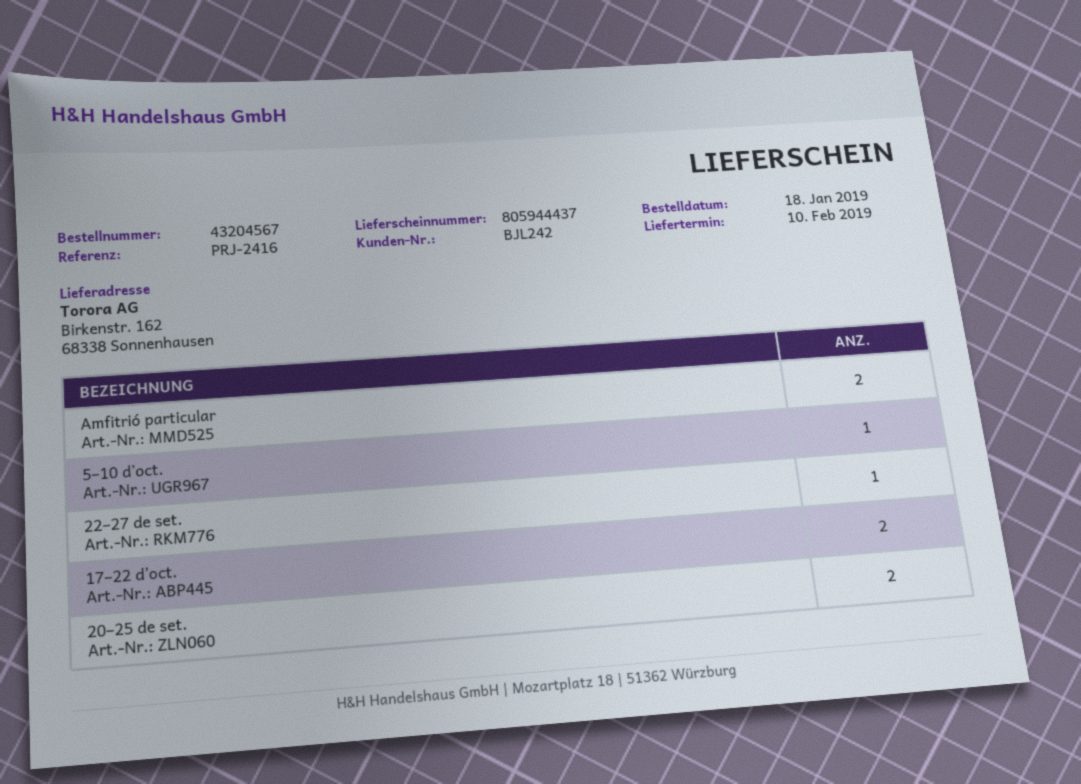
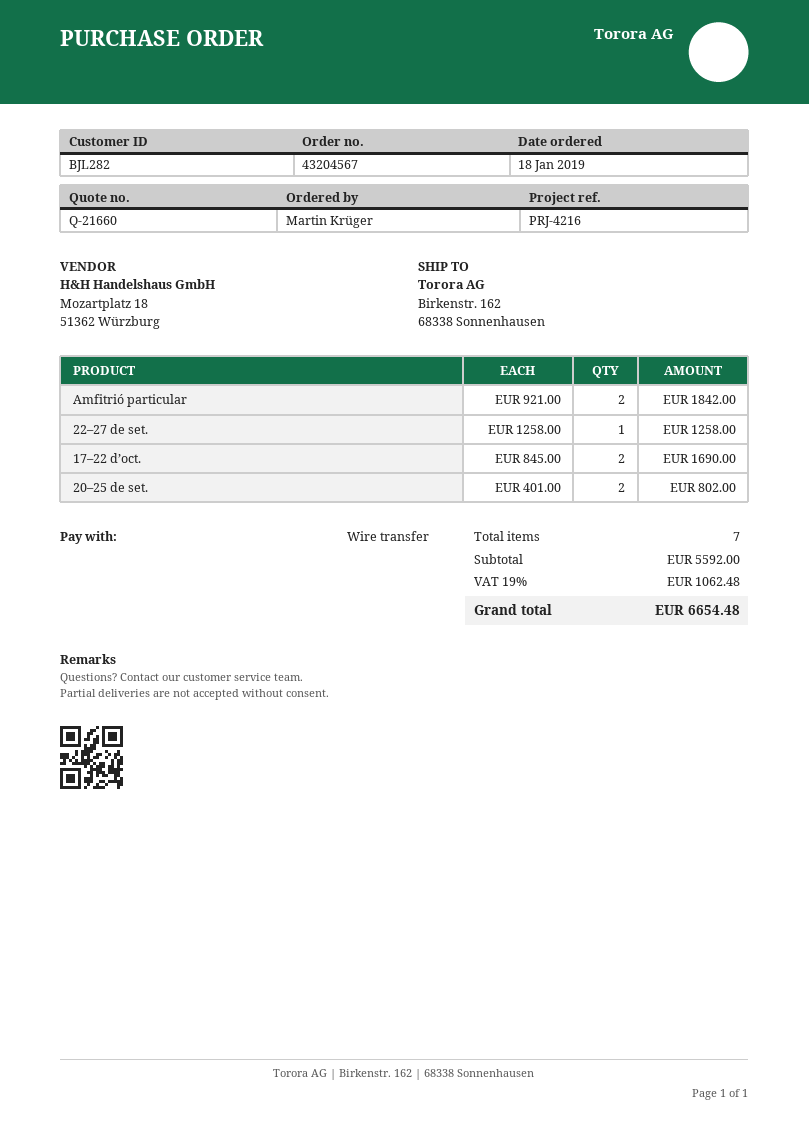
customer number: BJL242 -> BJL282
reference: PRJ-2416 -> PRJ-4216
5–10 d’oct.: 1 -> none

